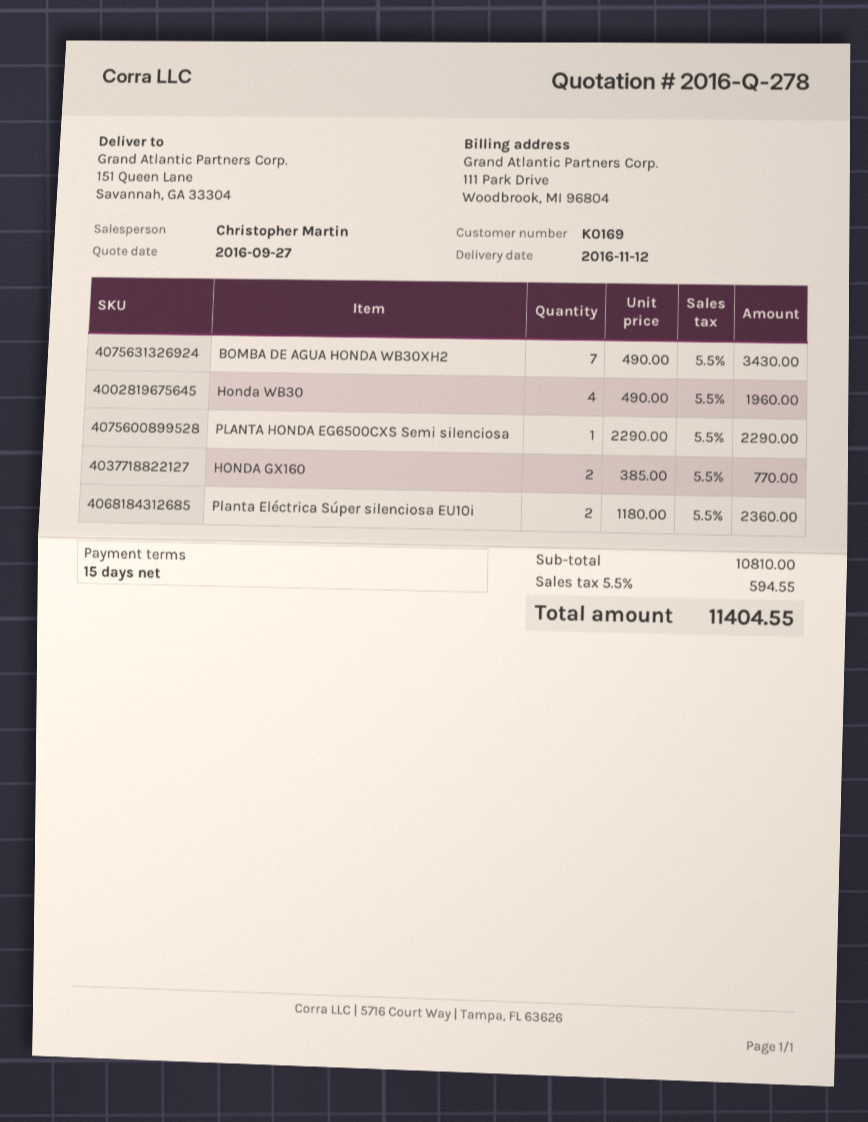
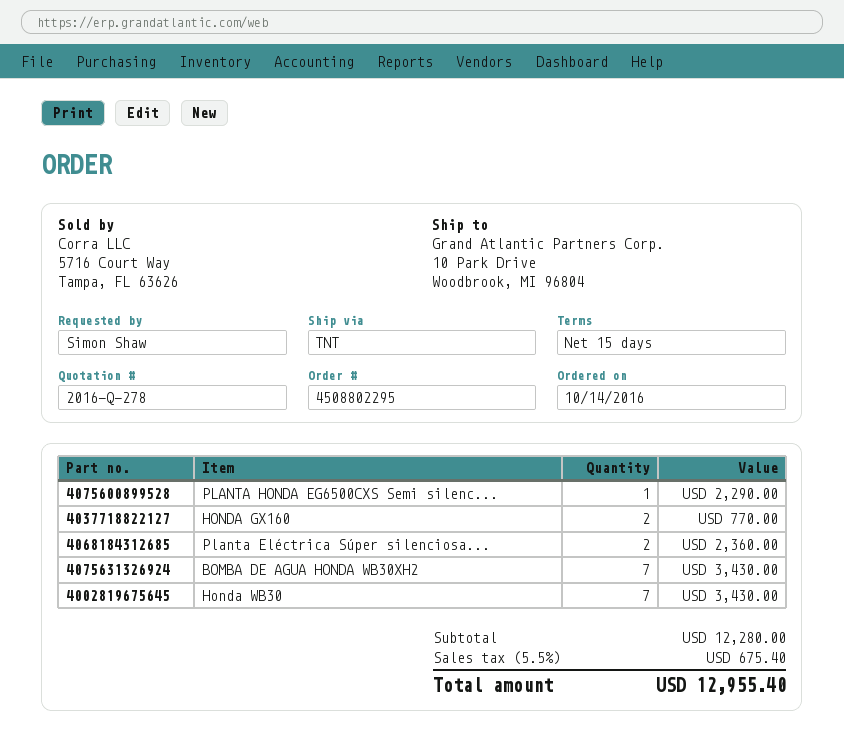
ship to: 151 Queen Lane, Savannah, GA 33304 -> 10 Park Drive, Woodbrook, MI 96804
Honda WB30: 4 for 1960.00 -> 7 for 3430.00
subtotal: 10810.00 -> 12280.00
tax: 5.5% = 594.55 -> 5.5% = 675.40
total: 11404.55 -> 12955.40

